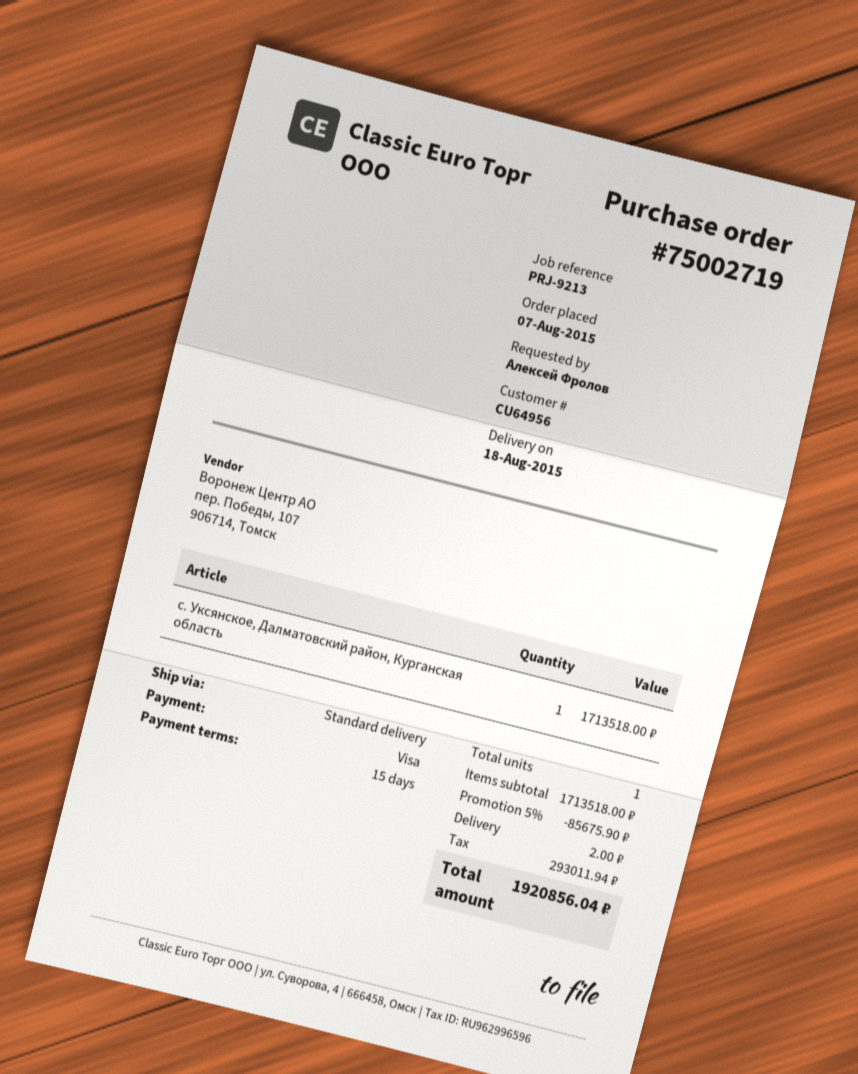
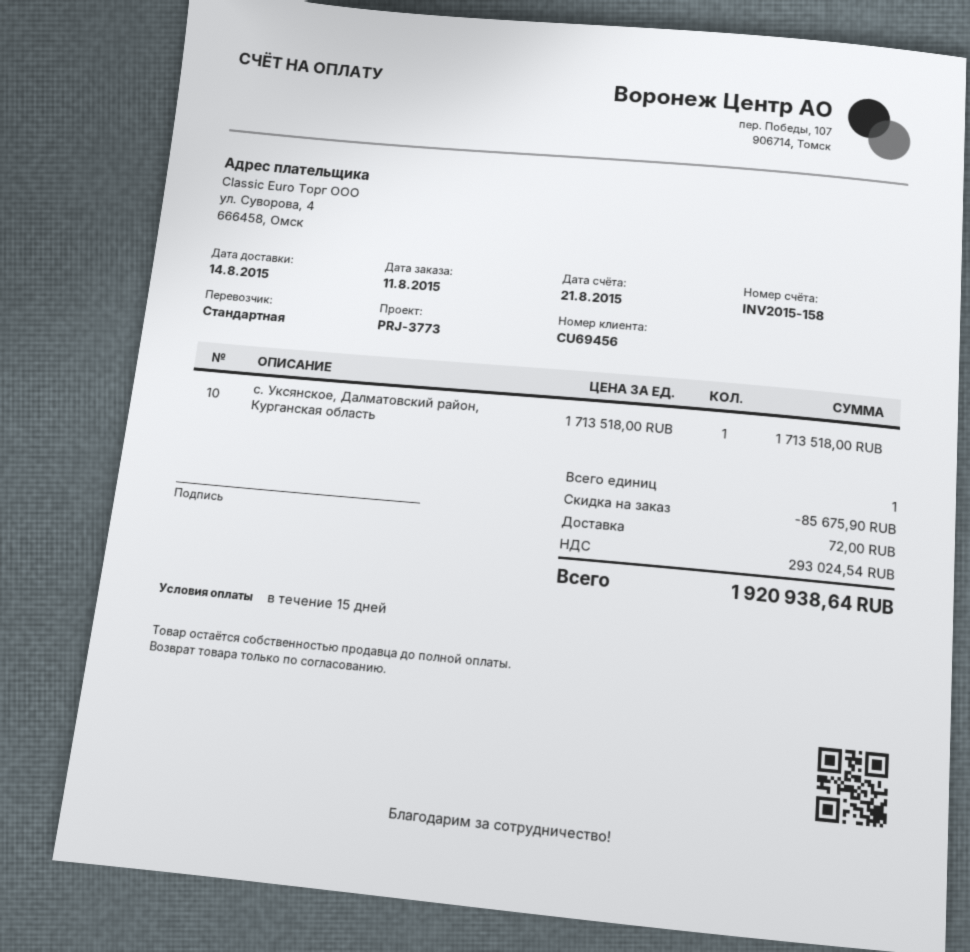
order date: 2015-08-07 -> 2015-08-11
delivery date: 2015-08-18 -> 2015-08-14
customer number: CU64956 -> CU69456
reference: PRJ-9213 -> PRJ-3773
shipping: 2.00 -> 72.00
tax: 293011.94 -> 293024.54
total: 1920856.04 -> 1920938.64

